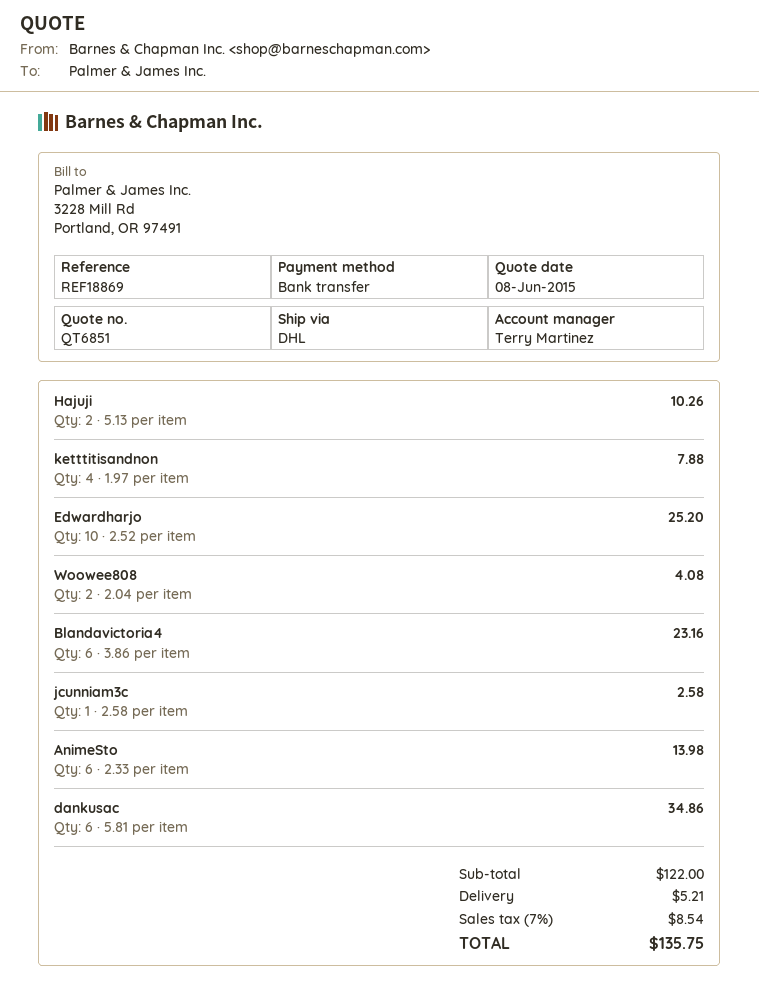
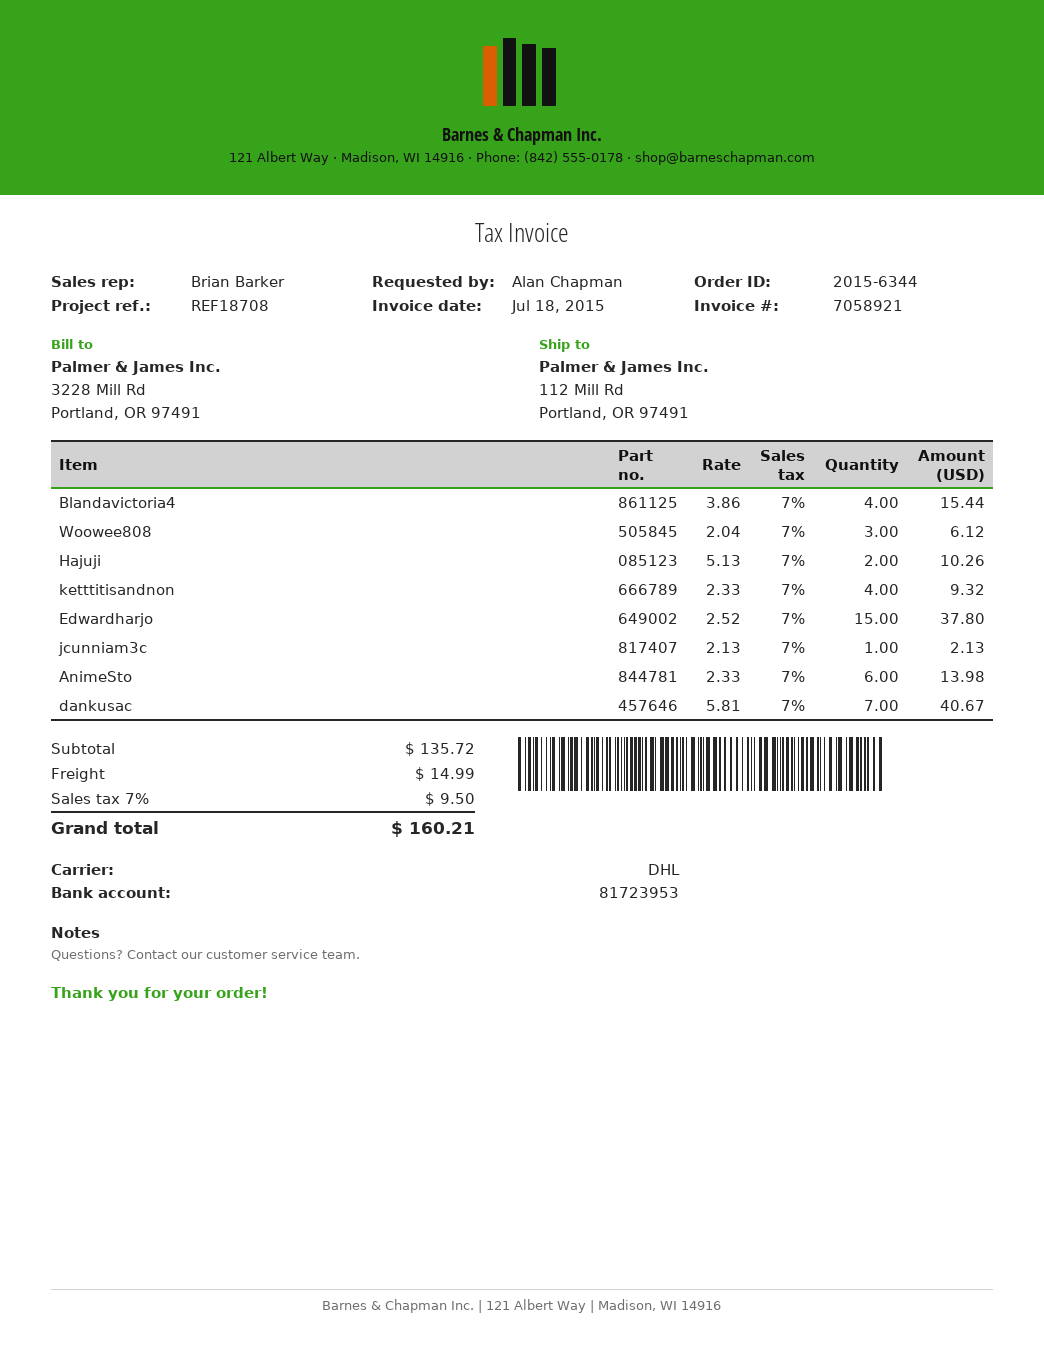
reference: REF18869 -> REF18708
sales rep: Terry Martinez -> Brian Barker
ketttitisandnon: 4 x 1.97 = 7.88 -> 4 x 2.33 = 9.32
Edwardharjo: 10 x 2.52 = 25.20 -> 15 x 2.52 = 37.80
Woowee808: 2 x 2.04 = 4.08 -> 3 x 2.04 = 6.12
Blandavictoria4: 6 x 3.86 = 23.16 -> 4 x 3.86 = 15.44
jcunniam3c: 1 x 2.58 = 2.58 -> 1 x 2.13 = 2.13
dankusac: 6 x 5.81 = 34.86 -> 7 x 5.81 = 40.67
subtotal: 122.00 -> 135.72
shipping: 5.21 -> 14.99
tax: 7% = 8.54 -> 7% = 9.50
total: 135.75 -> 160.21

